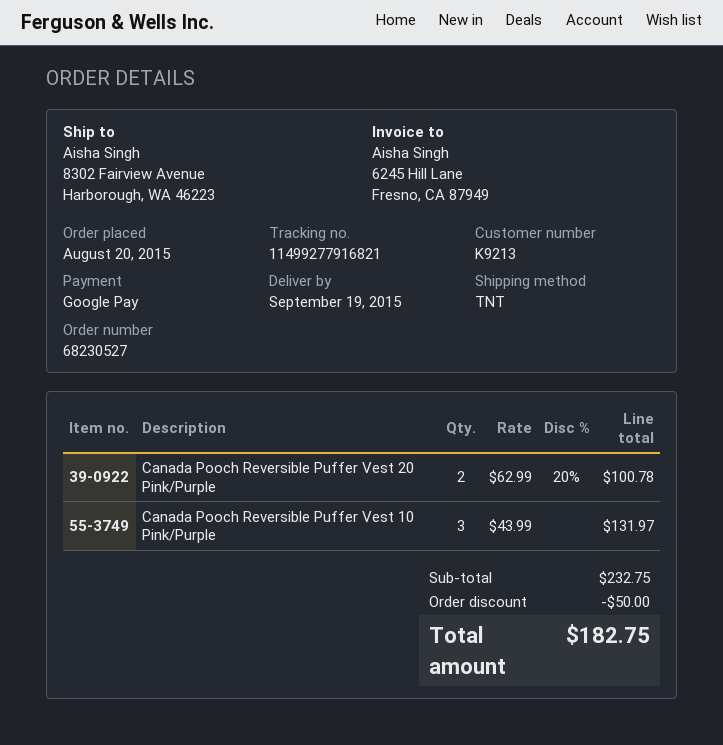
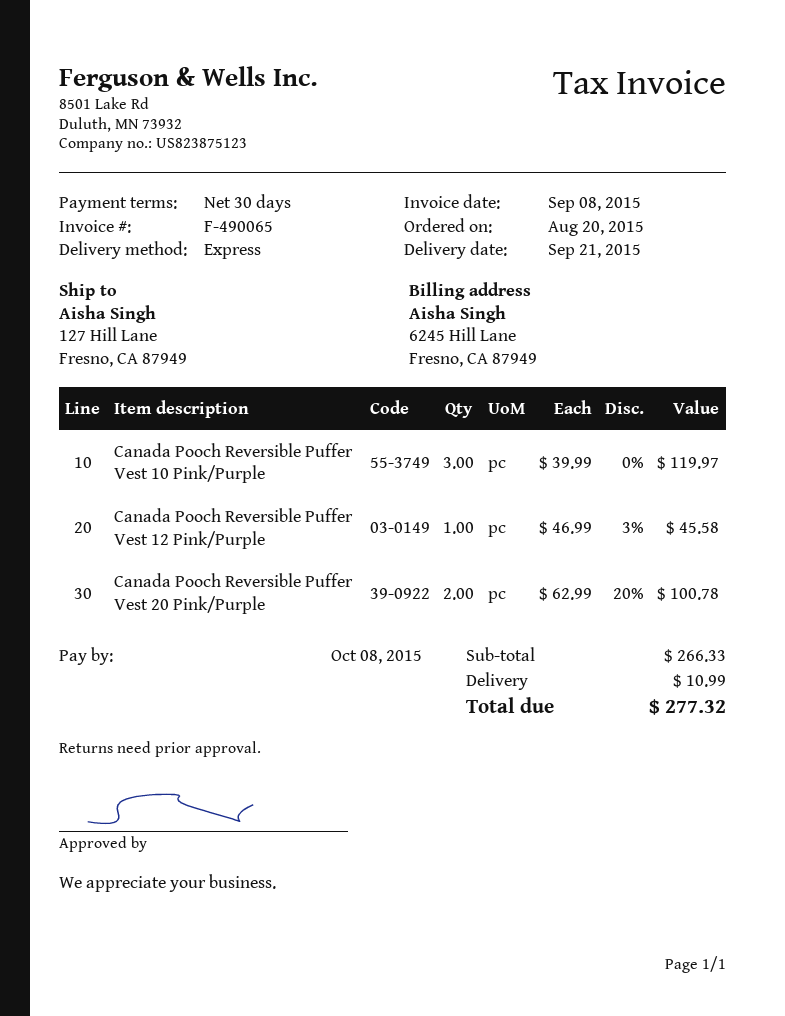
delivery date: 2015-09-19 -> 2015-09-21
shipping method: TNT -> express
ship to: 8302 Fairview Avenue, Harborough, WA 46223 -> 127 Hill Lane, Fresno, CA 87949
Canada Pooch Reversible Puffer Vest 10 Pink/Purple: 3 x 43.99 = 131.97 -> 3 x 39.99 = 119.97
Canada Pooch Reversible Puffer Vest 12 Pink/Purple: none -> 1 x 46.99 - 3% = 45.58
subtotal: 232.75 -> 266.33
discount: 50.00 -> none
shipping: none -> 10.99
total: 182.75 -> 277.32

